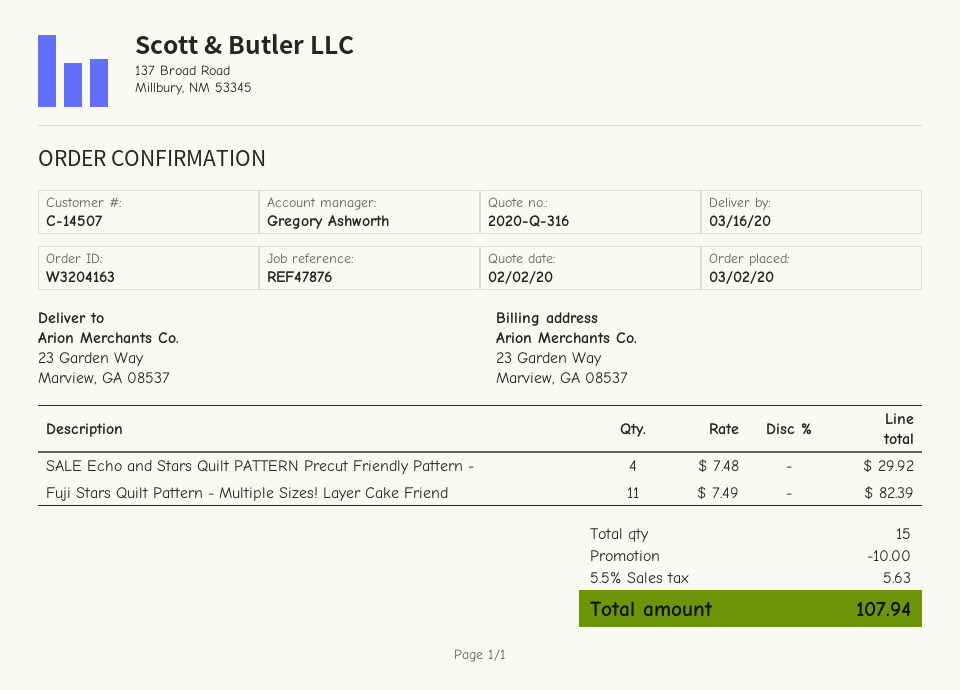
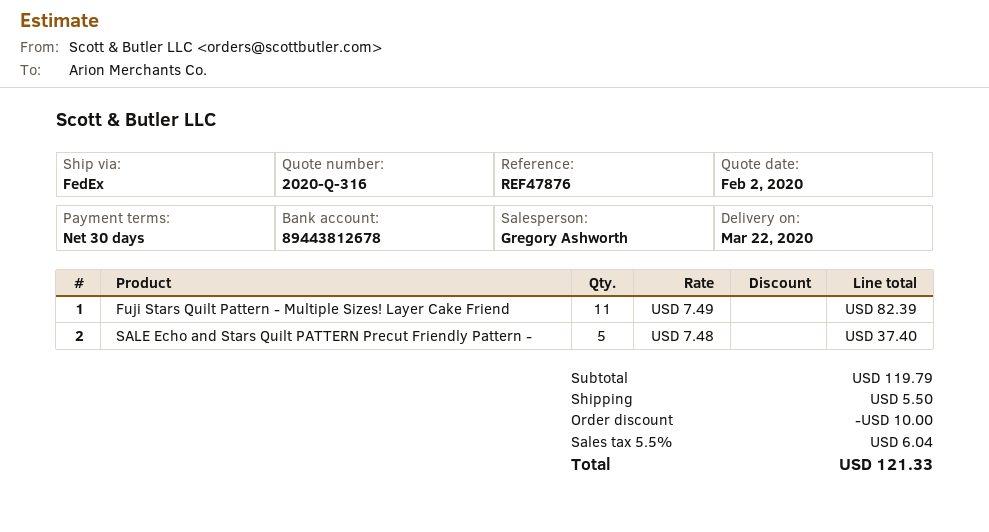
delivery date: 2020-03-16 -> 2020-03-22
SALE Echo and Stars Quilt PATTERN Precut Friendly Pattern -: 4 x 7.48 = 29.92 -> 5 x 7.48 = 37.40
shipping: none -> 5.50
tax: 5.5% = 5.63 -> 5.5% = 6.04
total: 107.94 -> 121.33

